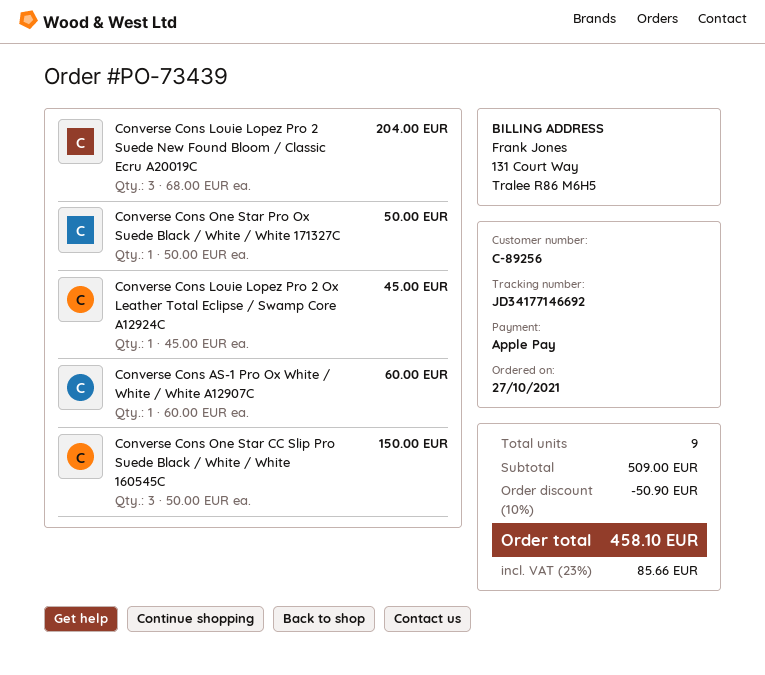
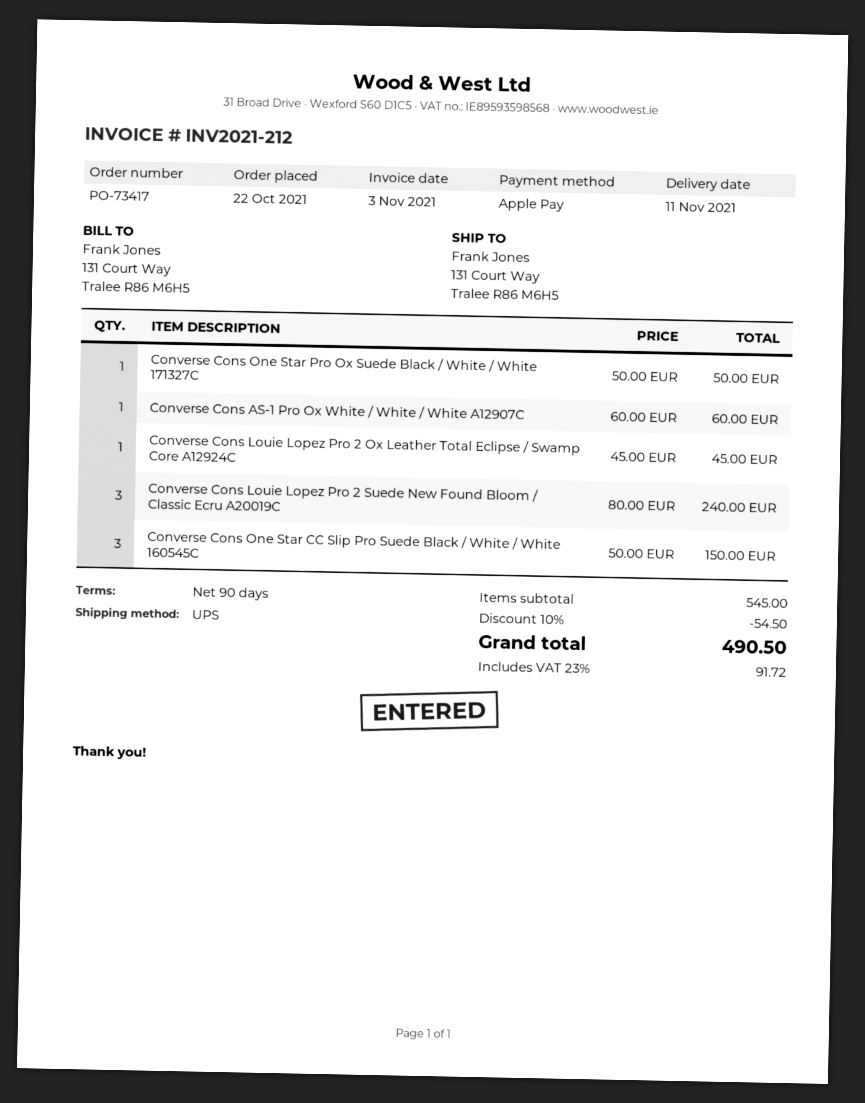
order number: PO-73439 -> PO-73417
order date: 2021-10-27 -> 2021-10-22
Converse Cons Louie Lopez Pro 2 Suede New Found Bloom / Classic Ecru A20019C: 3 x 68.00 = 204.00 -> 3 x 80.00 = 240.00
subtotal: 509.00 -> 545.00
discount: 10% = 50.90 -> 10% = 54.50
tax: 23% = 85.66 -> 23% = 91.72
total: 458.10 -> 490.50

